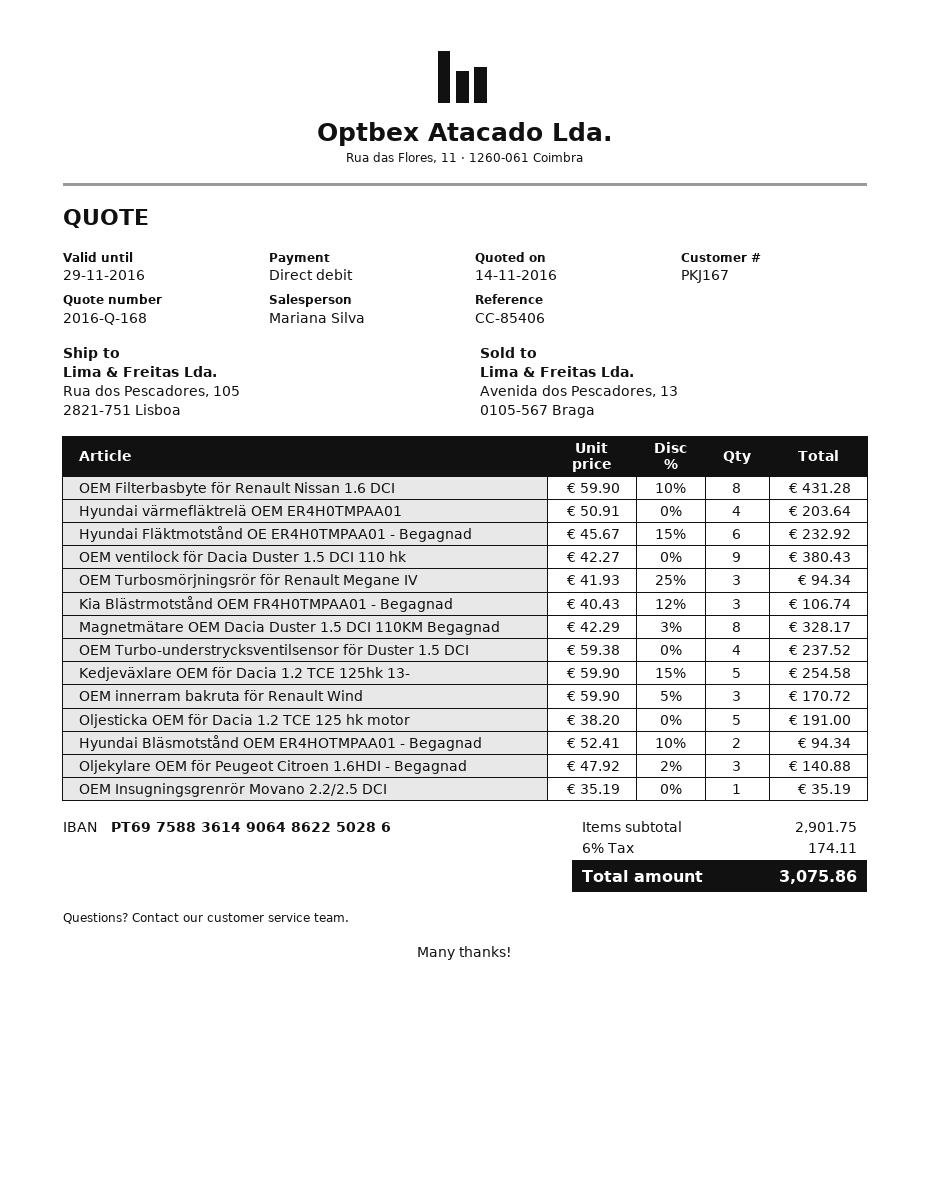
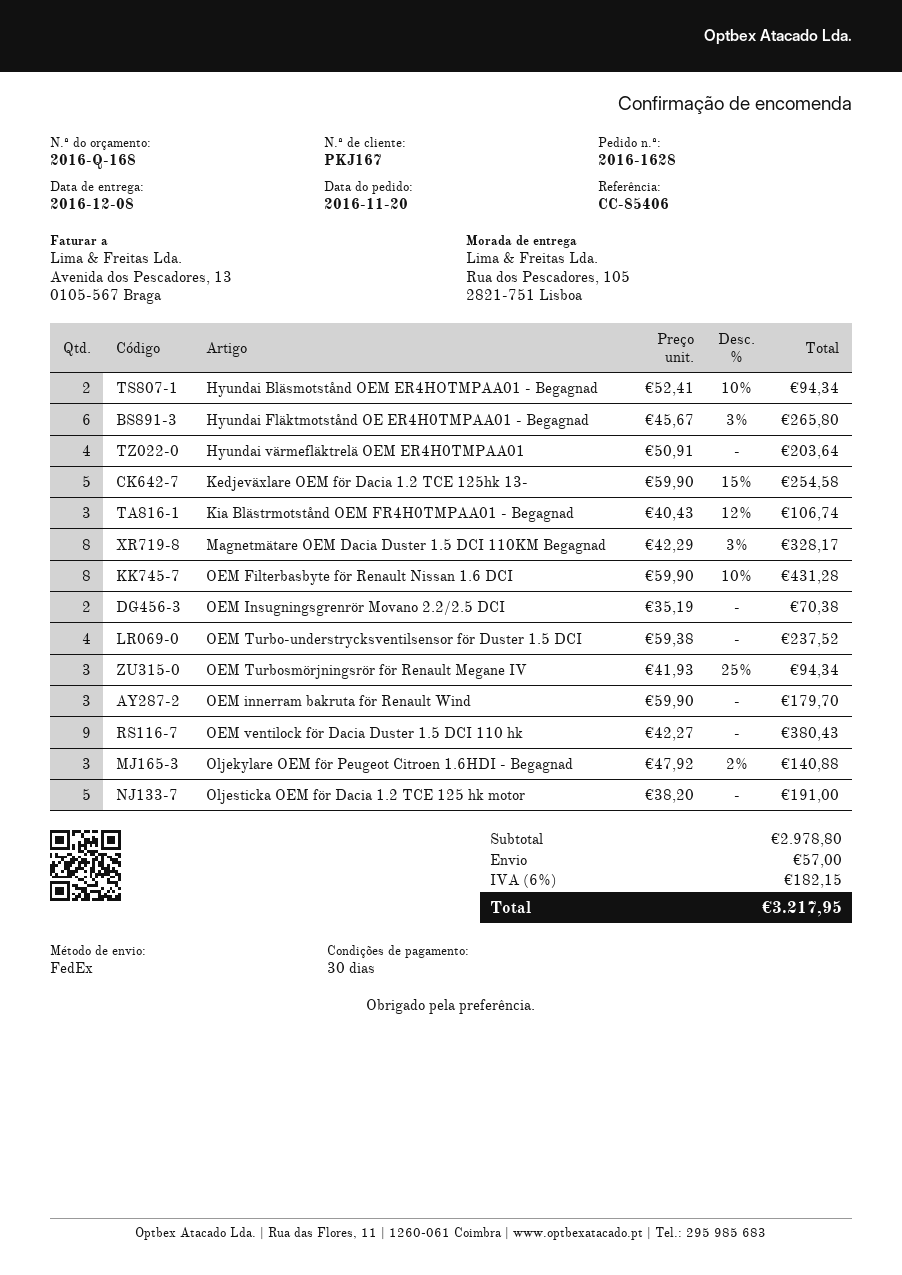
Hyundai Fläktmotstånd OE ER4H0TMPAA01 - Begagnad: 6 x 45.67 - 15% = 232.92 -> 6 x 45.67 - 3% = 265.80
OEM innerram bakruta för Renault Wind: 3 x 59.90 - 5% = 170.72 -> 3 x 59.90 = 179.70
OEM Insugningsgrenrör Movano 2.2/2.5 DCI: 1 x 35.19 = 35.19 -> 2 x 35.19 = 70.38
subtotal: 2901.75 -> 2978.80
shipping: none -> 57.00
tax: 6% = 174.11 -> 6% = 182.15
total: 3075.86 -> 3217.95

